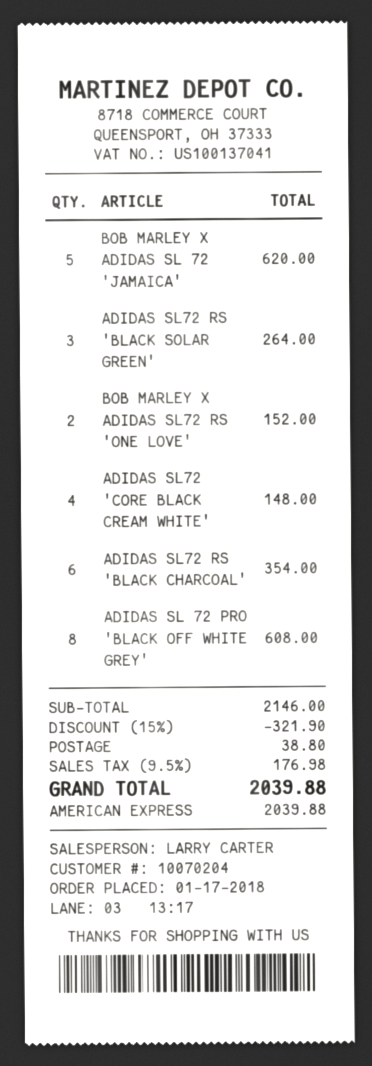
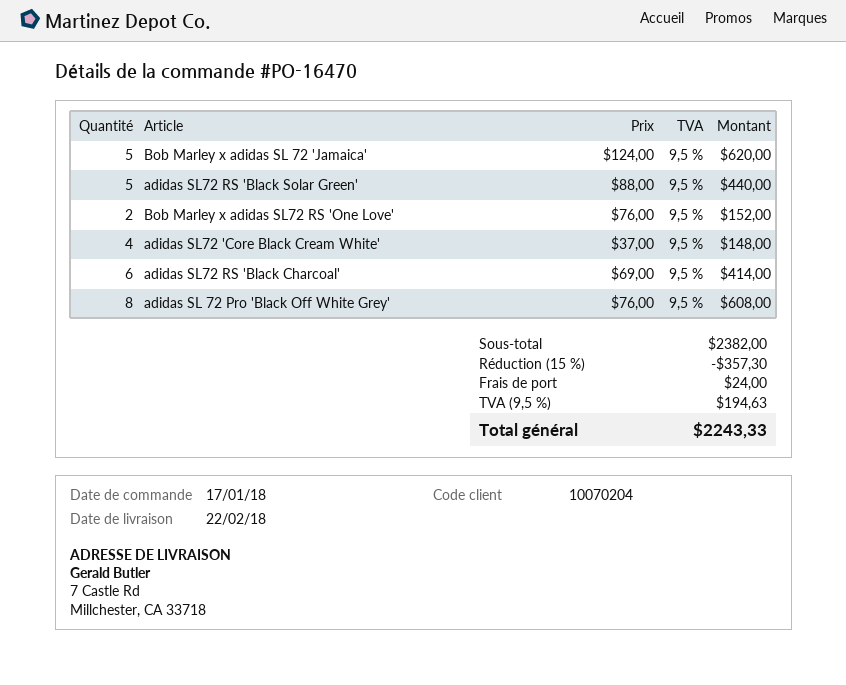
ADIDAS SL72 RS 'BLACK SOLAR GREEN': 3 for 264.00 -> 5 for 440.00
ADIDAS SL72 RS 'BLACK CHARCOAL': 6 for 354.00 -> 6 for 414.00
subtotal: 2146.00 -> 2382.00
discount: 15% = 321.90 -> 15% = 357.30
shipping: 38.80 -> 24.00
tax: 9.5% = 176.98 -> 9.5% = 194.63
total: 2039.88 -> 2243.33

